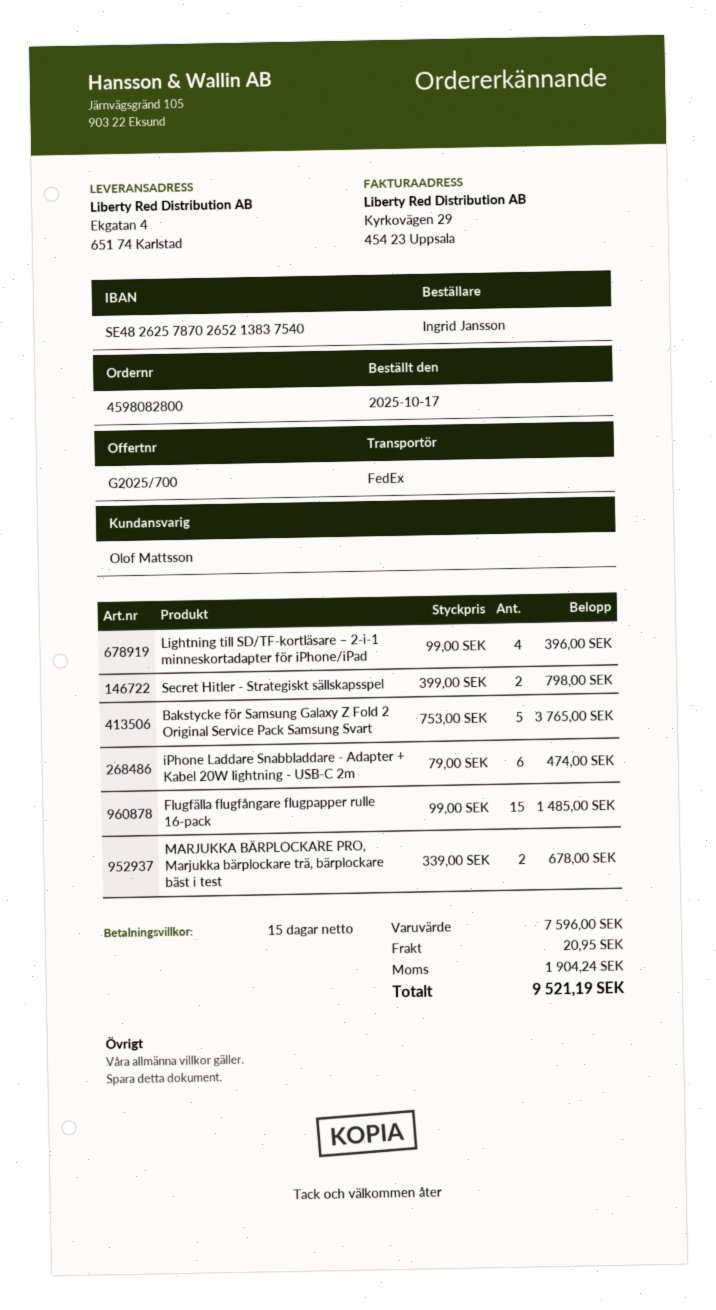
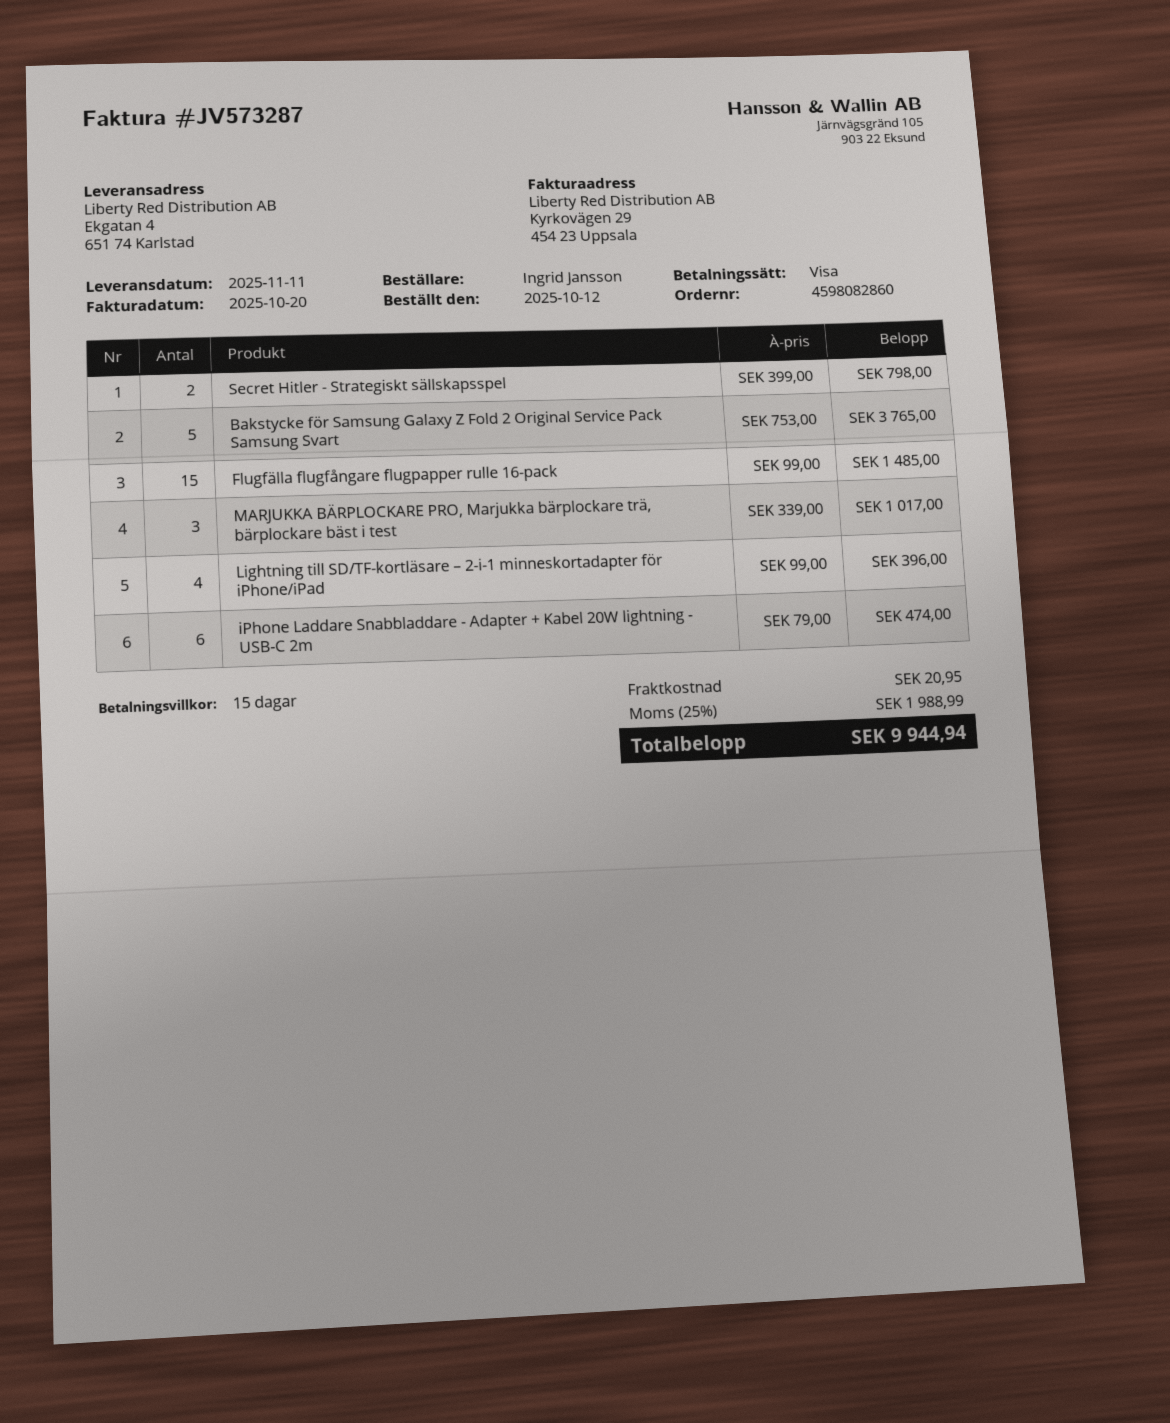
order number: 4598082800 -> 4598082860
order date: 2025-10-17 -> 2025-10-12
MARJUKKA BÄRPLOCKARE PRO, Marjukka bärplockare trä, bärplockare bäst i test: 2 x 339.00 = 678.00 -> 3 x 339.00 = 1017.00
tax: 1904.24 -> 1988.99
total: 9521.19 -> 9944.94

